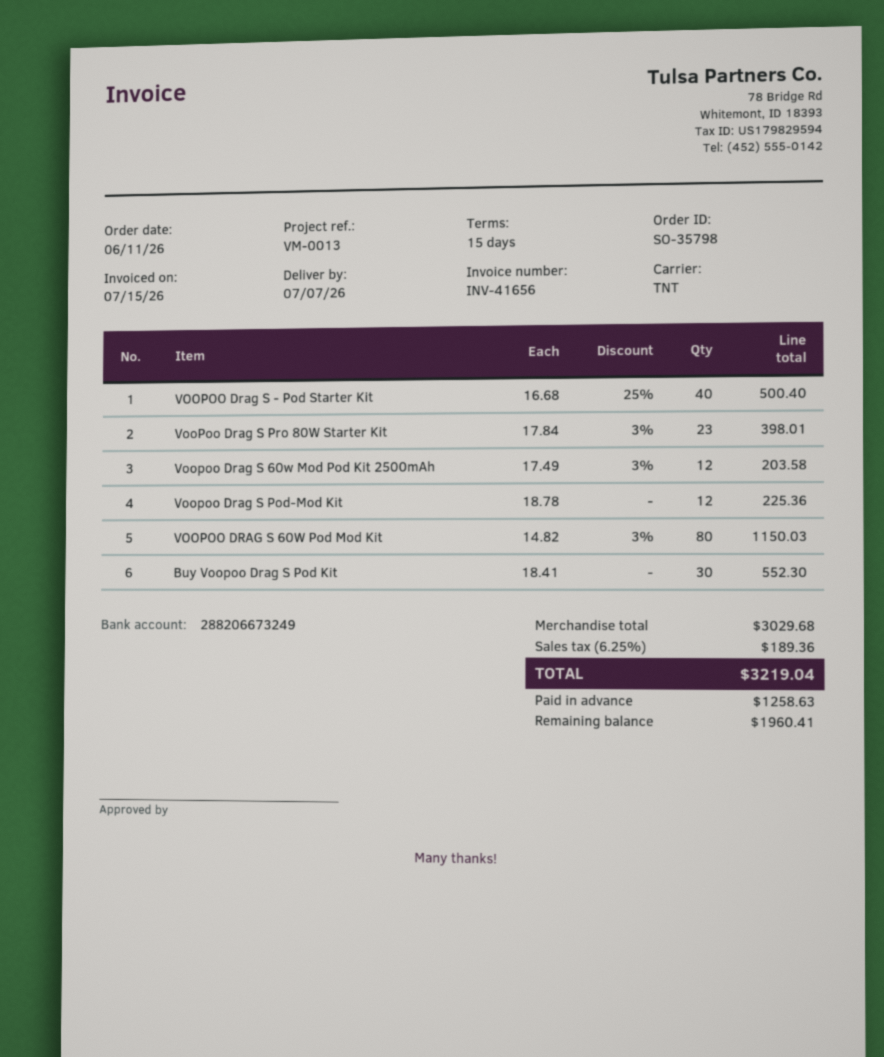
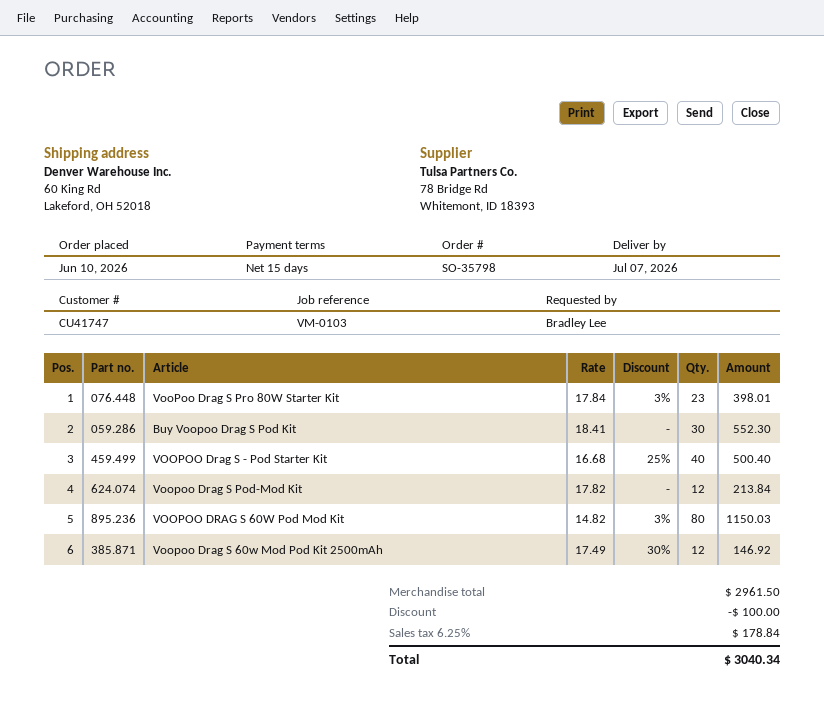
order date: 2026-06-11 -> 2026-06-10
reference: VM-0013 -> VM-0103
Voopoo Drag S 60w Mod Pod Kit 2500mAh: 12 x 17.49 - 3% = 203.58 -> 12 x 17.49 - 30% = 146.92
Voopoo Drag S Pod-Mod Kit: 12 x 18.78 = 225.36 -> 12 x 17.82 = 213.84
subtotal: 3029.68 -> 2961.50
discount: none -> 100.00
tax: 6.25% = 189.36 -> 6.25% = 178.84
total: 3219.04 -> 3040.34

